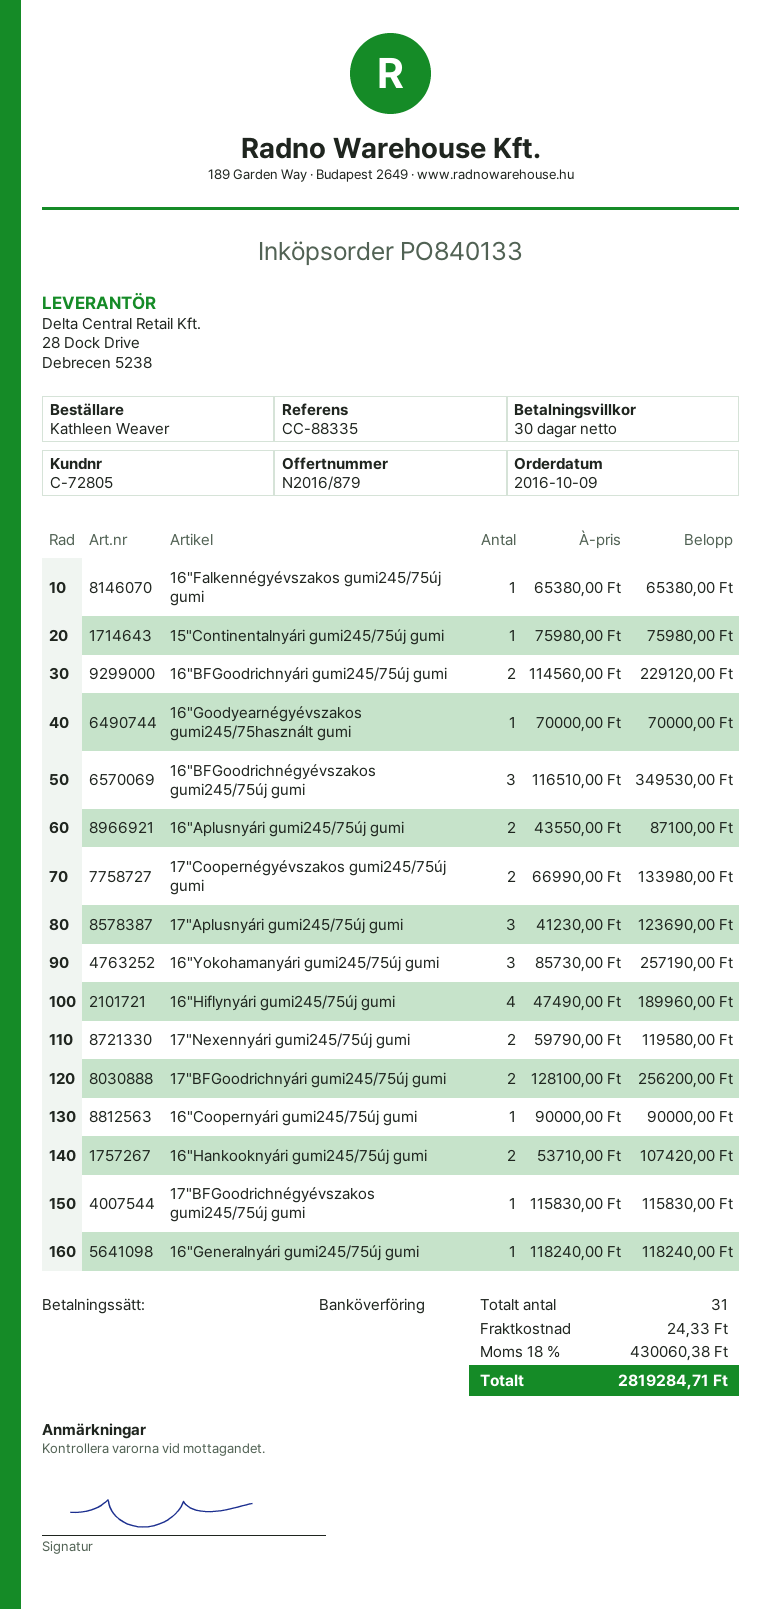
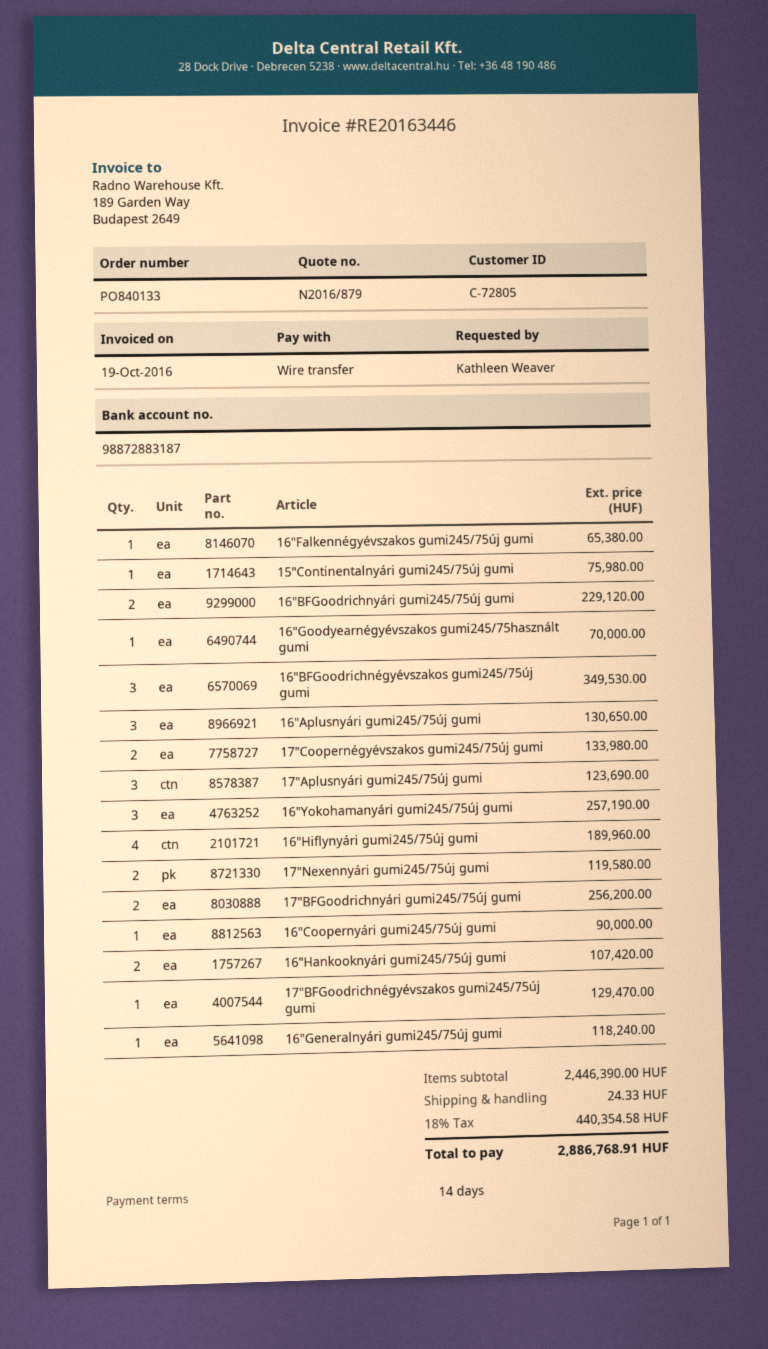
payment terms: 30 days -> 14 days
16"Aplusnyári gumi245/75új gumi: 2 for 87100.00 -> 3 for 130650.00
17"BFGoodrichnégyévszakos gumi245/75új gumi: 1 for 115830.00 -> 1 for 129470.00
tax: 18% = 430060.38 -> 18% = 440354.58
total: 2819284.71 -> 2886768.91

